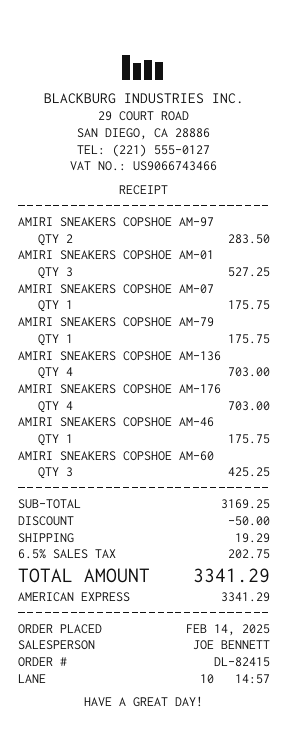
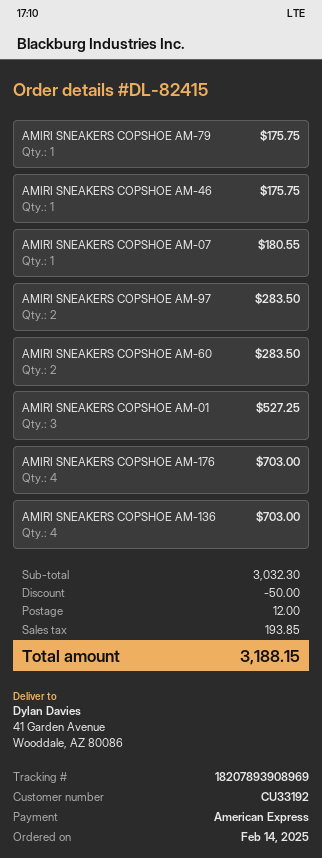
AMIRI SNEAKERS COPSHOE AM-07: 1 for 175.75 -> 1 for 180.55
AMIRI SNEAKERS COPSHOE AM-60: 3 for 425.25 -> 2 for 283.50
subtotal: 3169.25 -> 3032.30
shipping: 19.29 -> 12.00
tax: 202.75 -> 193.85
total: 3341.29 -> 3188.15

